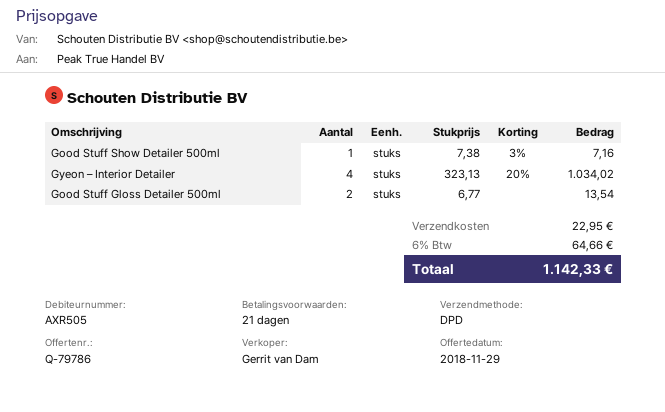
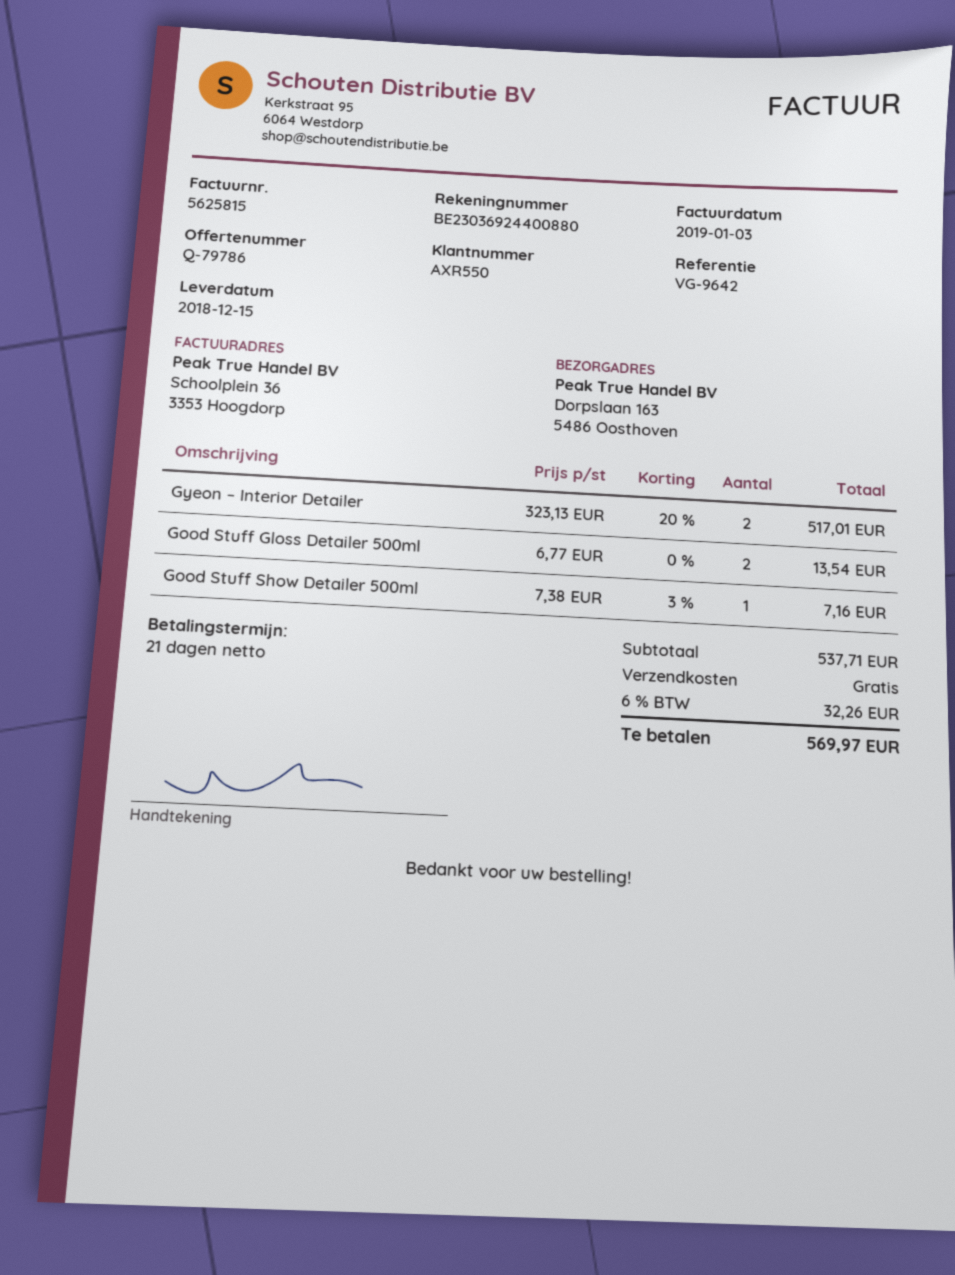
customer number: AXR505 -> AXR550
Gyeon – Interior Detailer: 4 x 323.13 - 20% = 1034.02 -> 2 x 323.13 - 20% = 517.01
shipping: 22.95 -> 0.00
tax: 6% = 64.66 -> 6% = 32.26
total: 1142.33 -> 569.97

